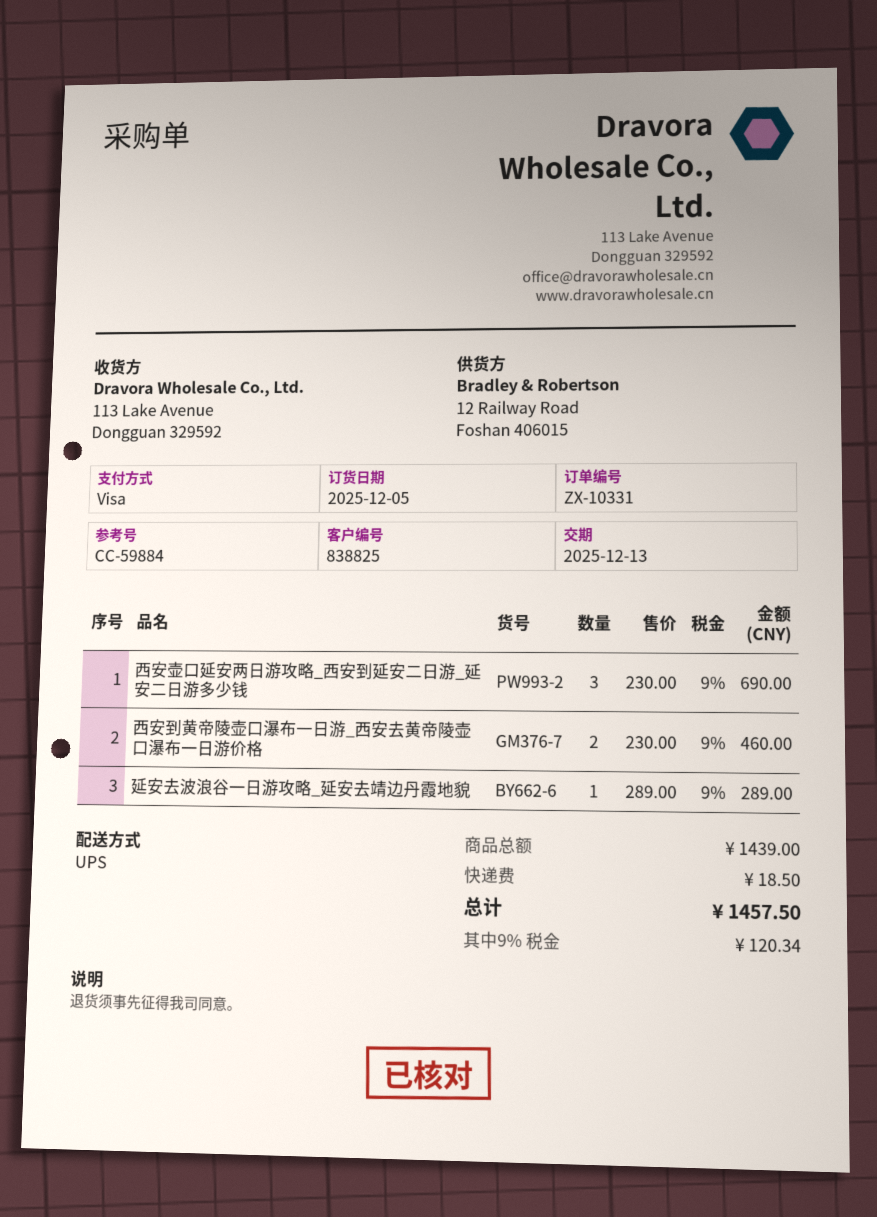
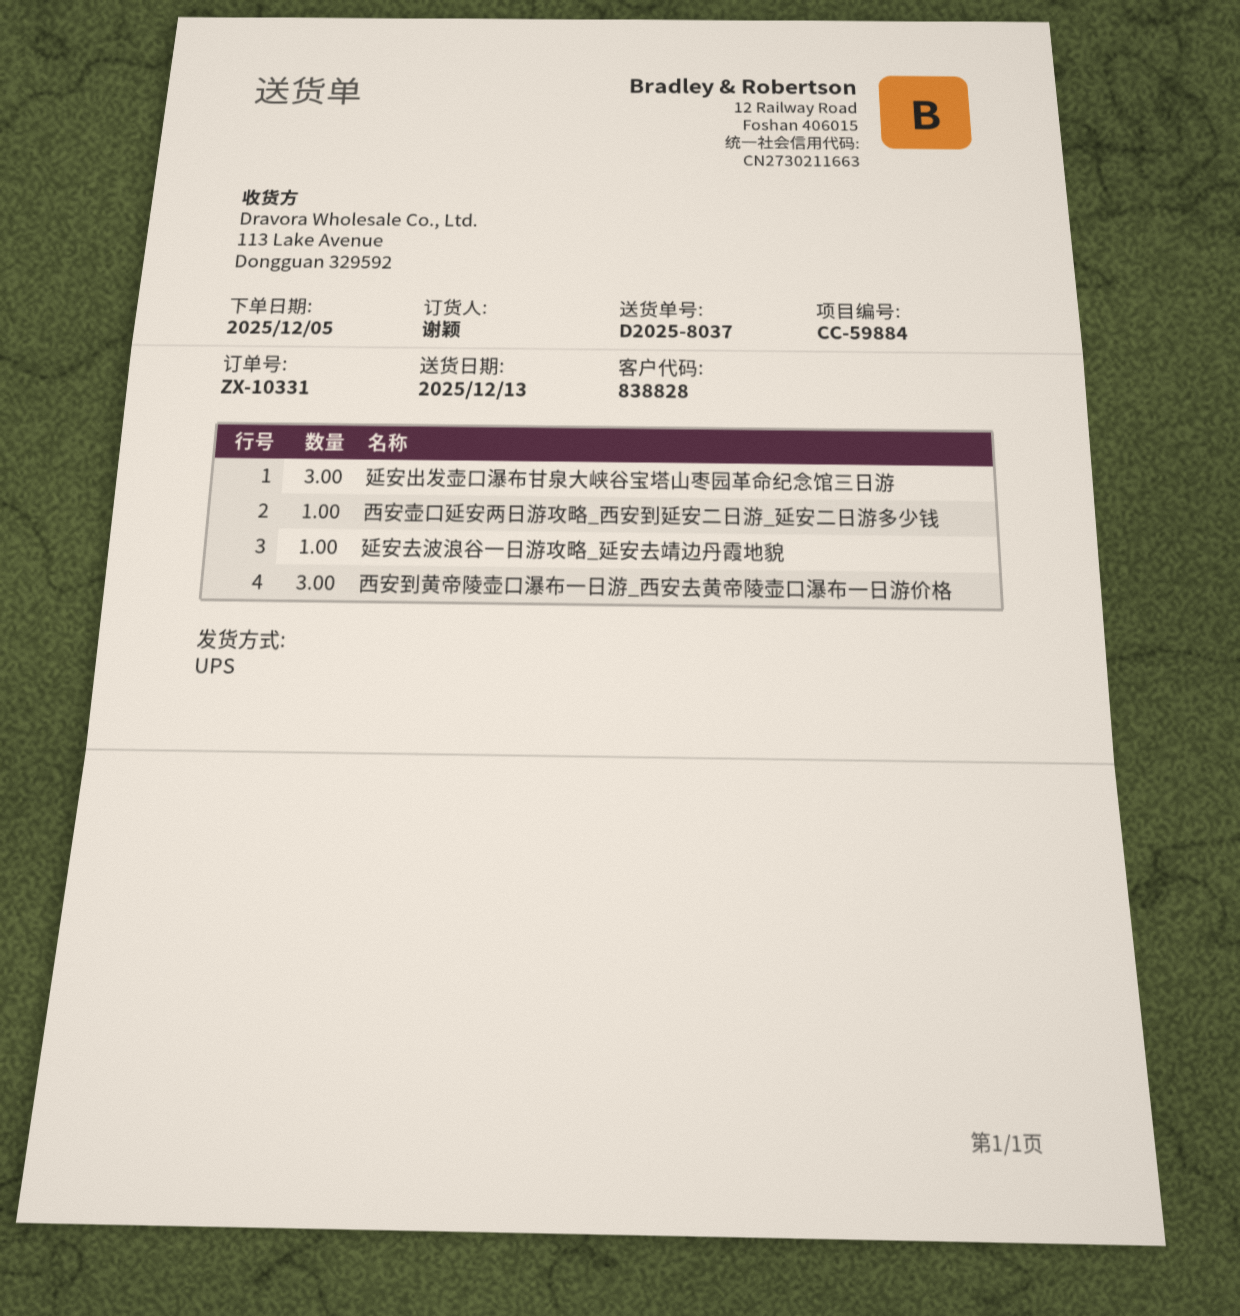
customer number: 838825 -> 838828
西安壶口延安两日游攻略_西安到延安二日游_延安二日游多少钱: 3 -> 1
西安到黄帝陵壶口瀑布一日游_西安去黄帝陵壶口瀑布一日游价格: 2 -> 3
延安出发壶口瀑布甘泉大峡谷宝塔山枣园革命纪念馆三日游: none -> 3

